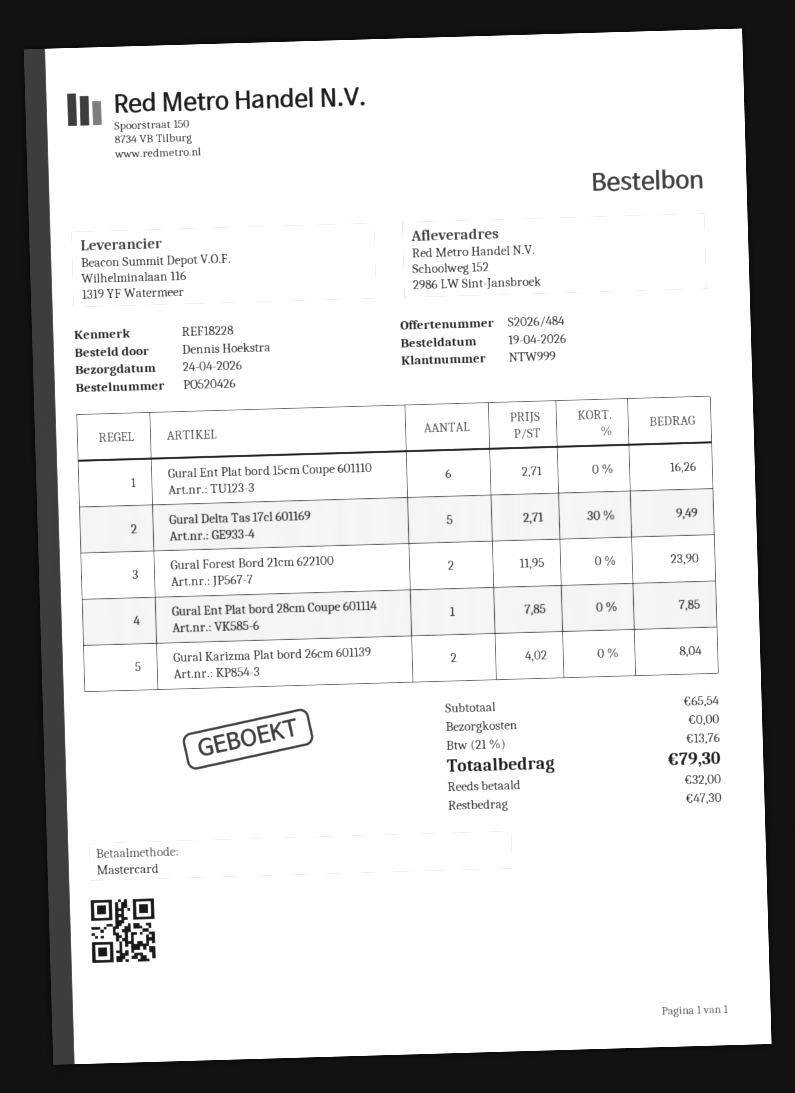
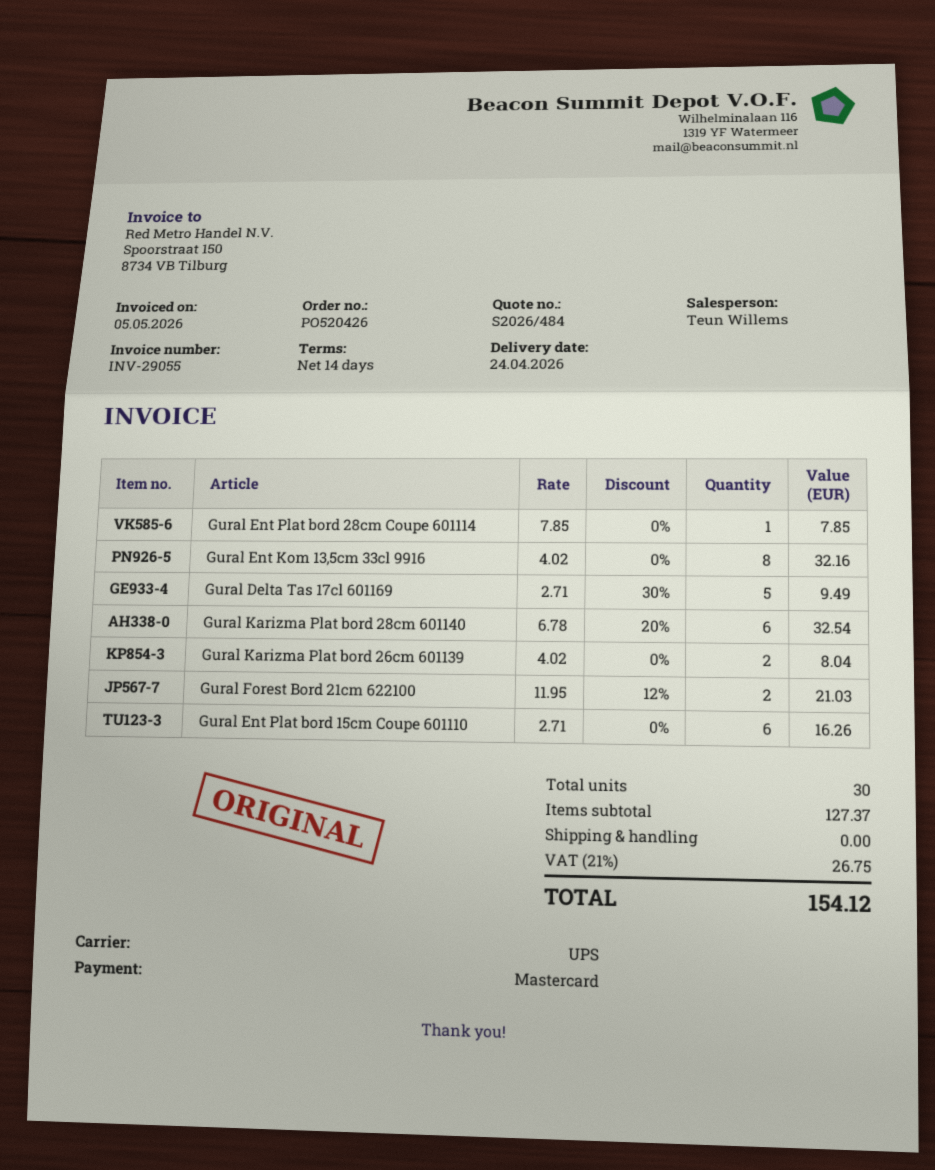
Gural Forest Bord 21cm 622100: 2 x 11.95 = 23.90 -> 2 x 11.95 - 12% = 21.03
Gural Ent Kom 13,5cm 33cl 9916: none -> 8 x 4.02 = 32.16
Gural Karizma Plat bord 28cm 601140: none -> 6 x 6.78 - 20% = 32.54
subtotal: 65.54 -> 127.37
tax: 21% = 13.76 -> 21% = 26.75
total: 79.30 -> 154.12

